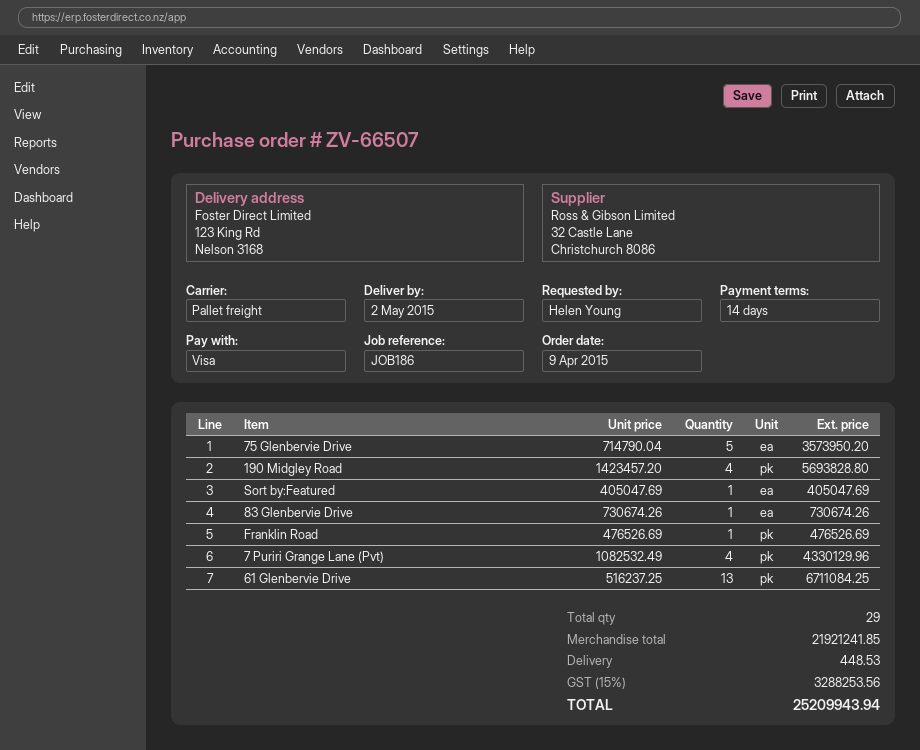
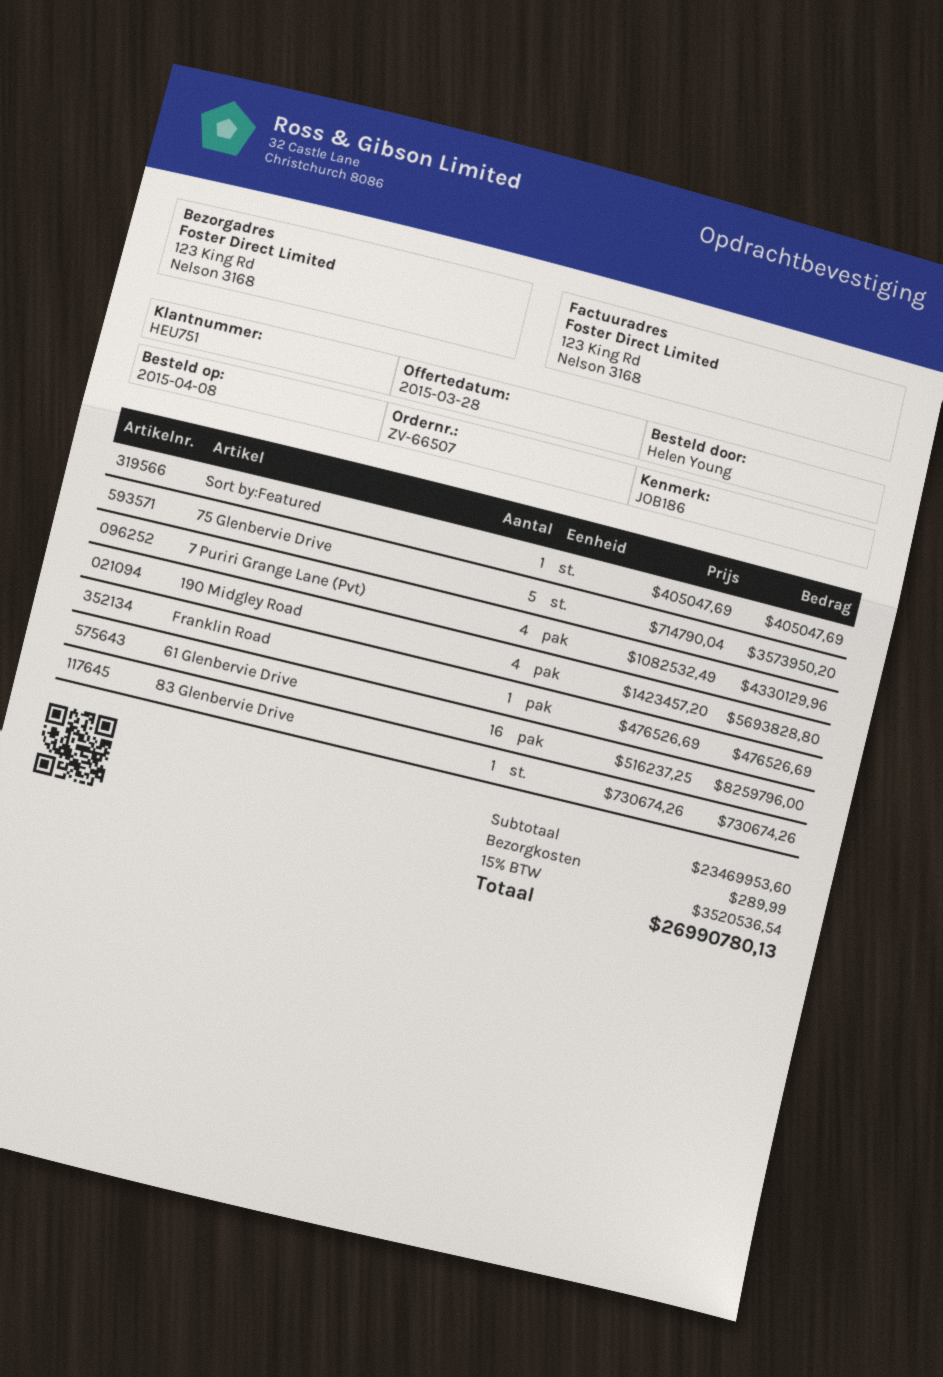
order date: 2015-04-09 -> 2015-04-08
61 Glenbervie Drive: 13 x 516237.25 = 6711084.25 -> 16 x 516237.25 = 8259796.00
subtotal: 21921241.85 -> 23469953.60
shipping: 448.53 -> 289.99
tax: 15% = 3288253.56 -> 15% = 3520536.54
total: 25209943.94 -> 26990780.13

